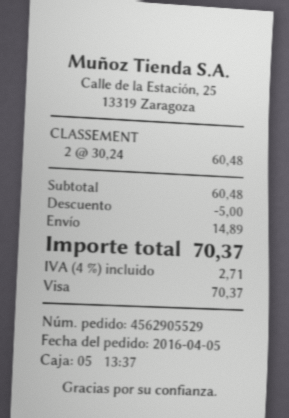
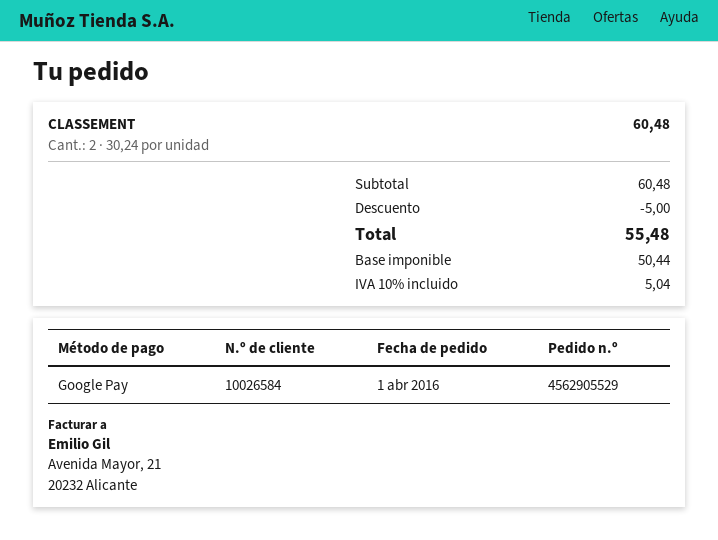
order date: 2016-04-05 -> 2016-04-01
payment method: Visa -> Google Pay
shipping: 14.89 -> none
tax: 4% = 2.71 -> 10% = 5.04
total: 70.37 -> 55.48

